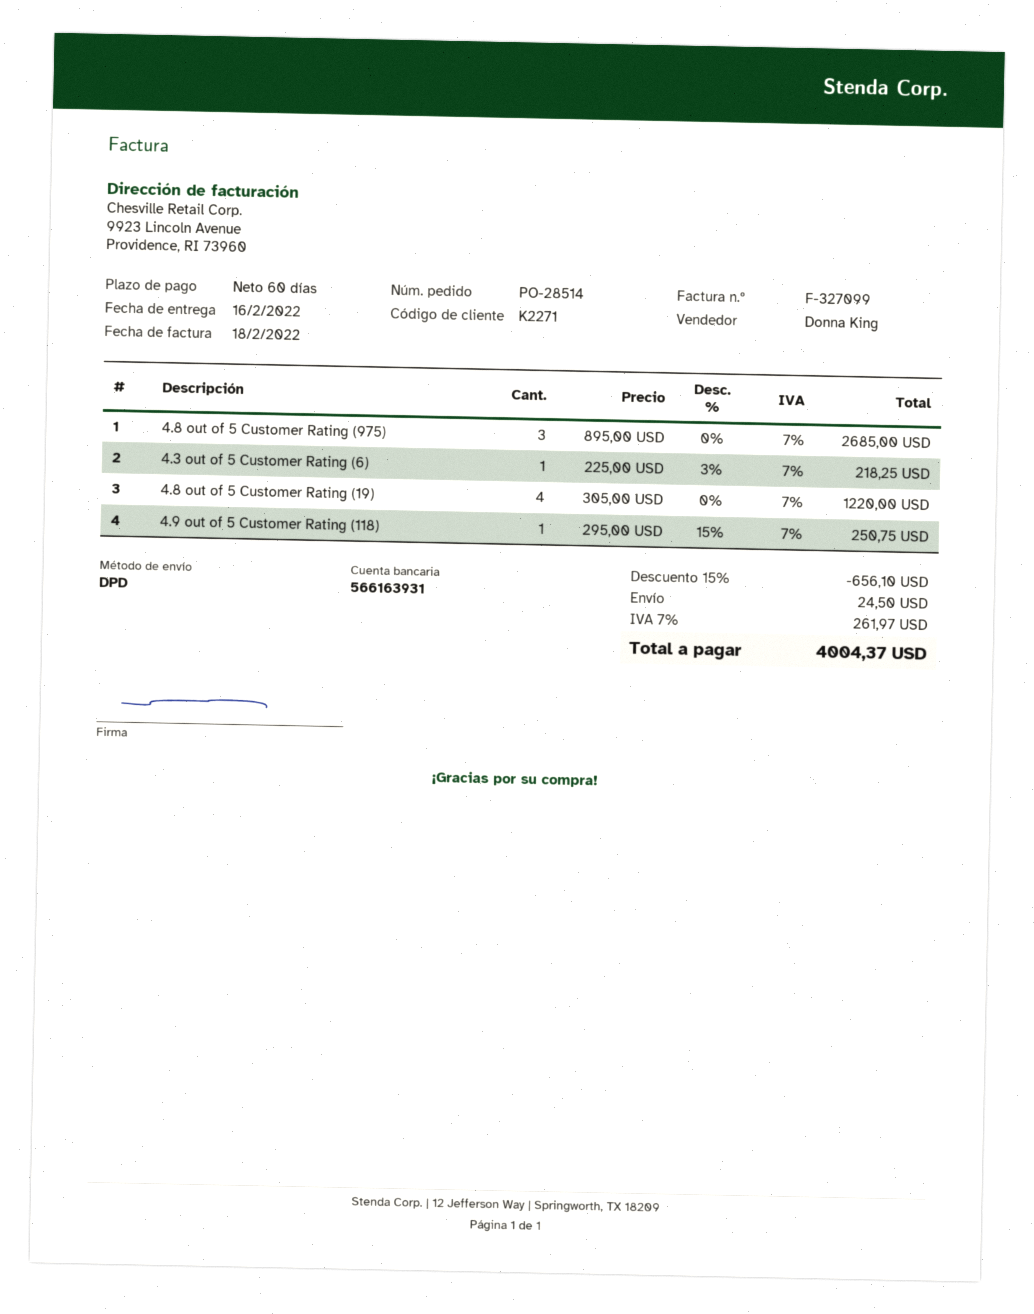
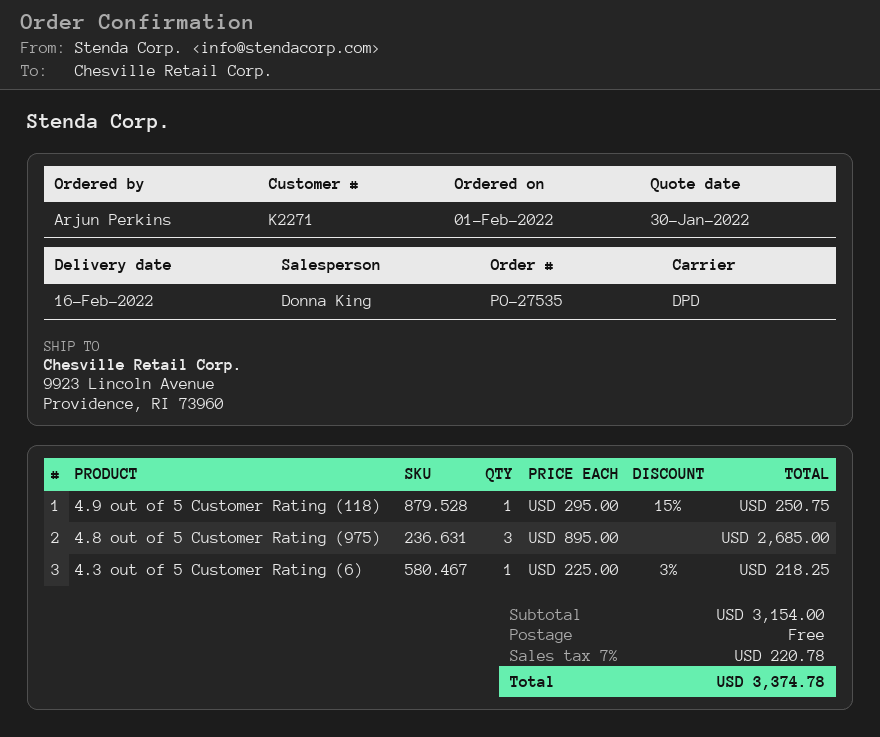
order number: PO-28514 -> PO-27535
4.8 out of 5 Customer Rating (19): 4 x 305.00 = 1220.00 -> none
discount: 15% = 656.10 -> none
shipping: 24.50 -> 0.00
tax: 7% = 261.97 -> 7% = 220.78
total: 4004.37 -> 3374.78

